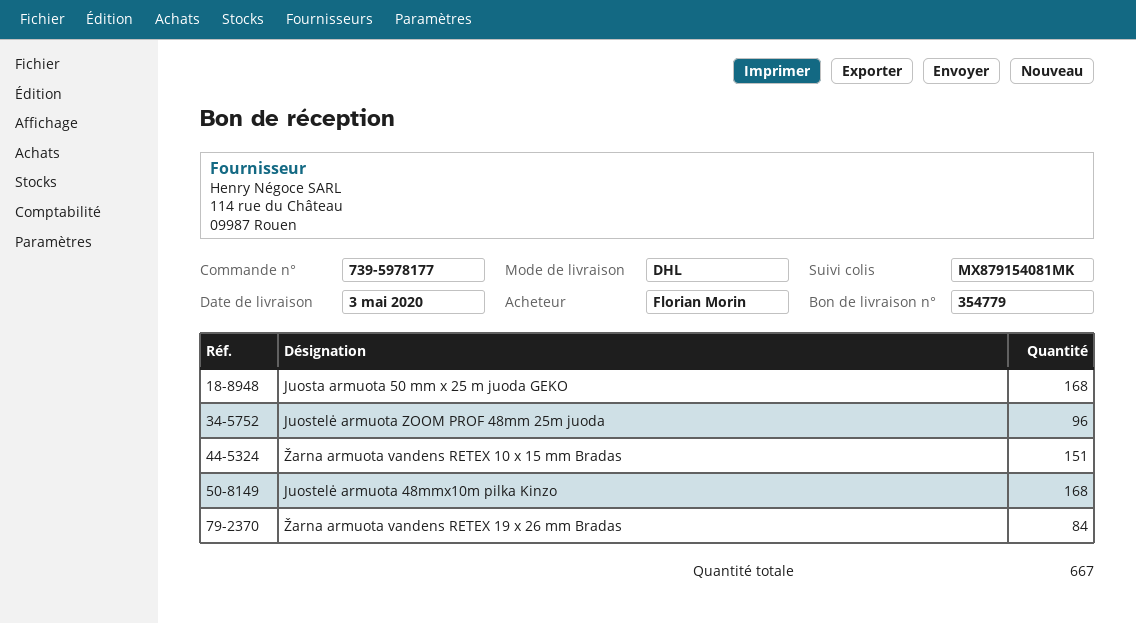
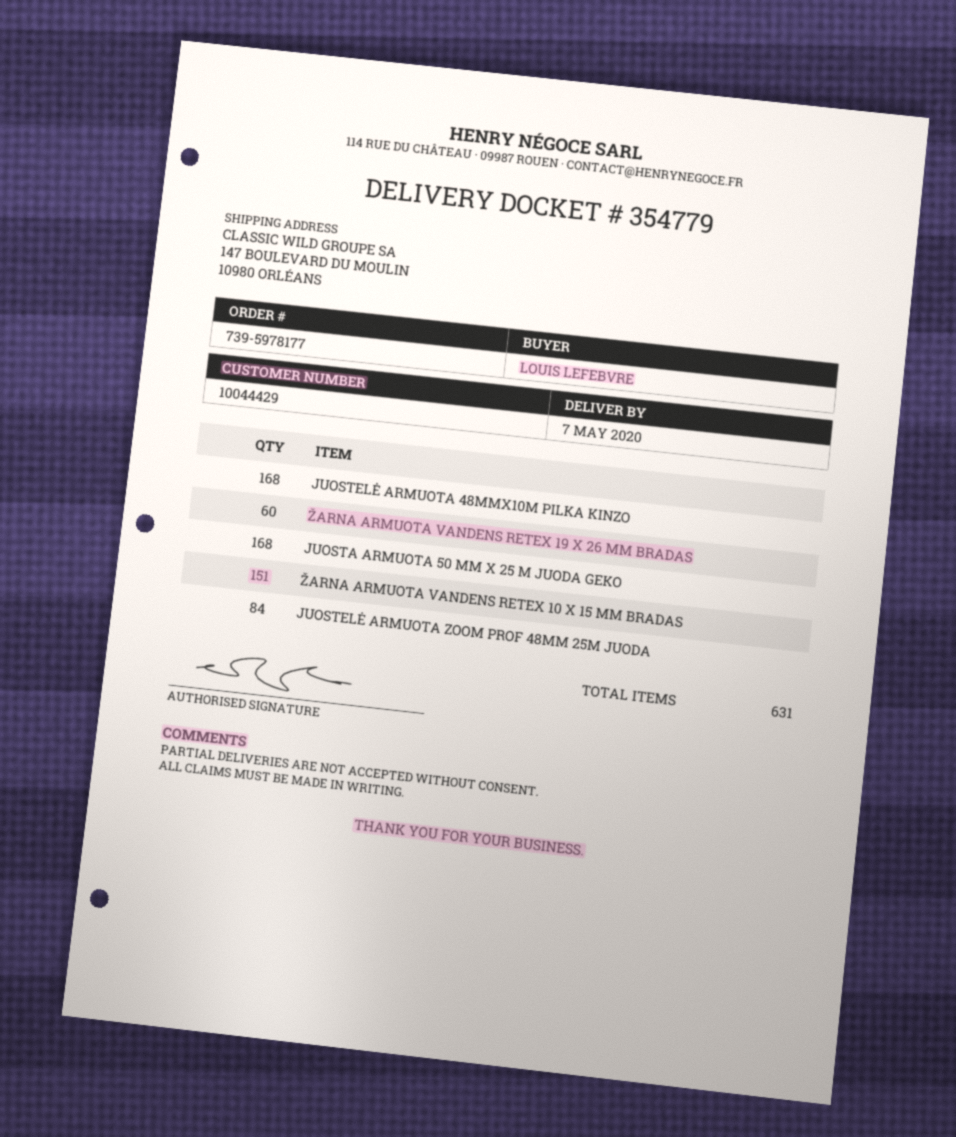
delivery date: 2020-05-03 -> 2020-05-07
ordered by: Florian Morin -> LOUIS LEFEBVRE
Juostelė armuota ZOOM PROF 48mm 25m juoda: 96 -> 84
Žarna armuota vandens RETEX 19 x 26 mm Bradas: 84 -> 60
total quantity: 667 -> 631

